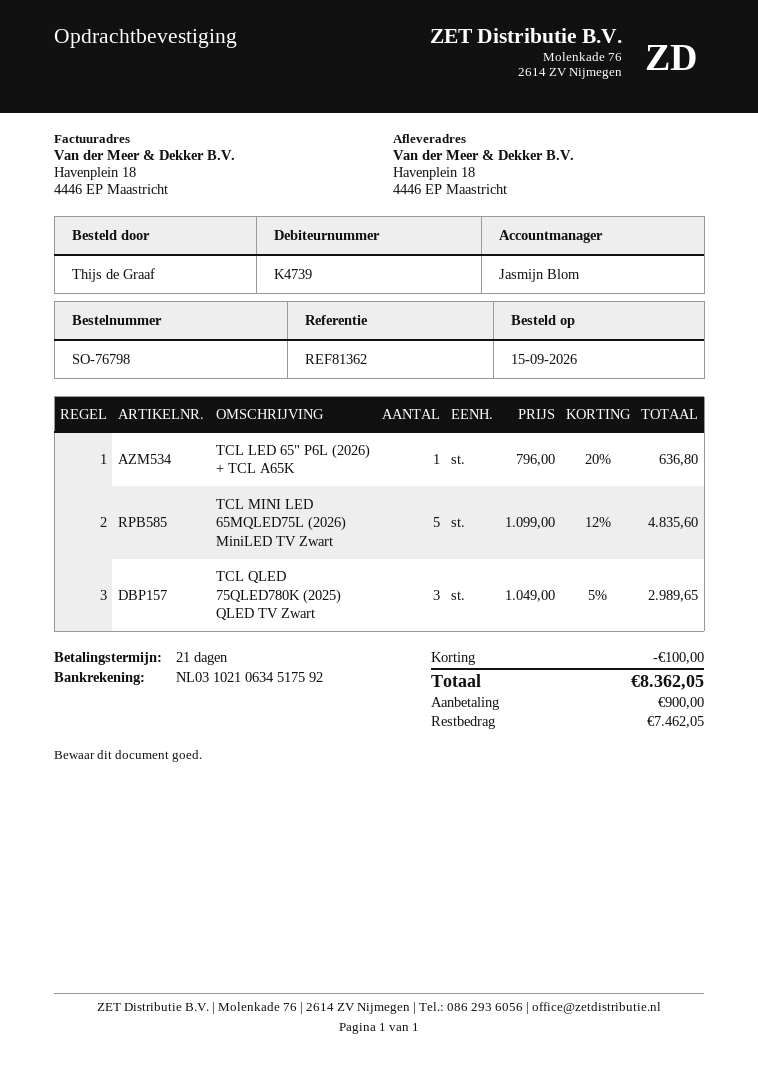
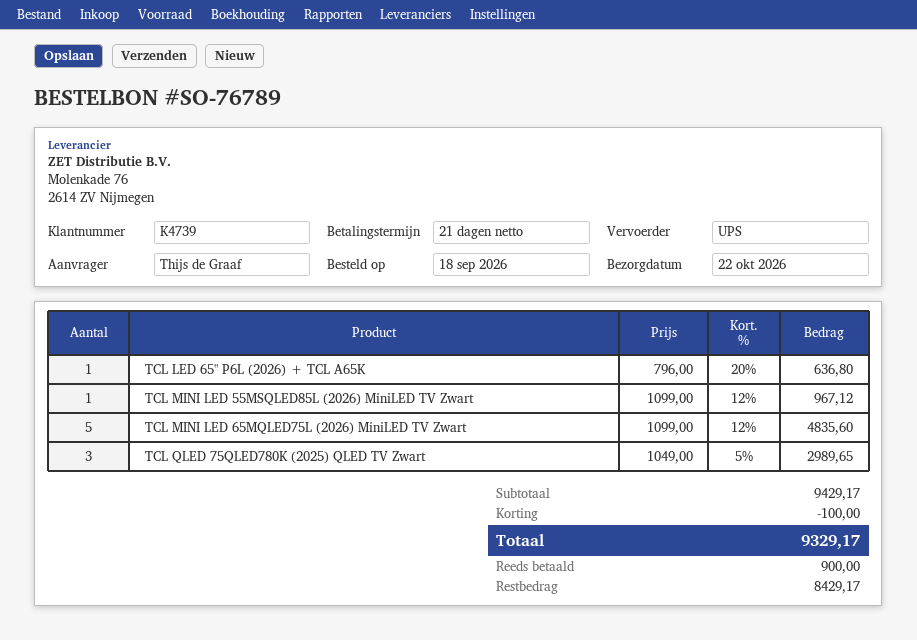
order number: SO-76798 -> SO-76789
order date: 2026-09-15 -> 2026-09-18
TCL MINI LED 55MSQLED85L (2026) MiniLED TV Zwart: none -> 1 x 1099.00 - 12% = 967.12
total: 8362.05 -> 9329.17
balance: 7462.05 -> 8429.17

